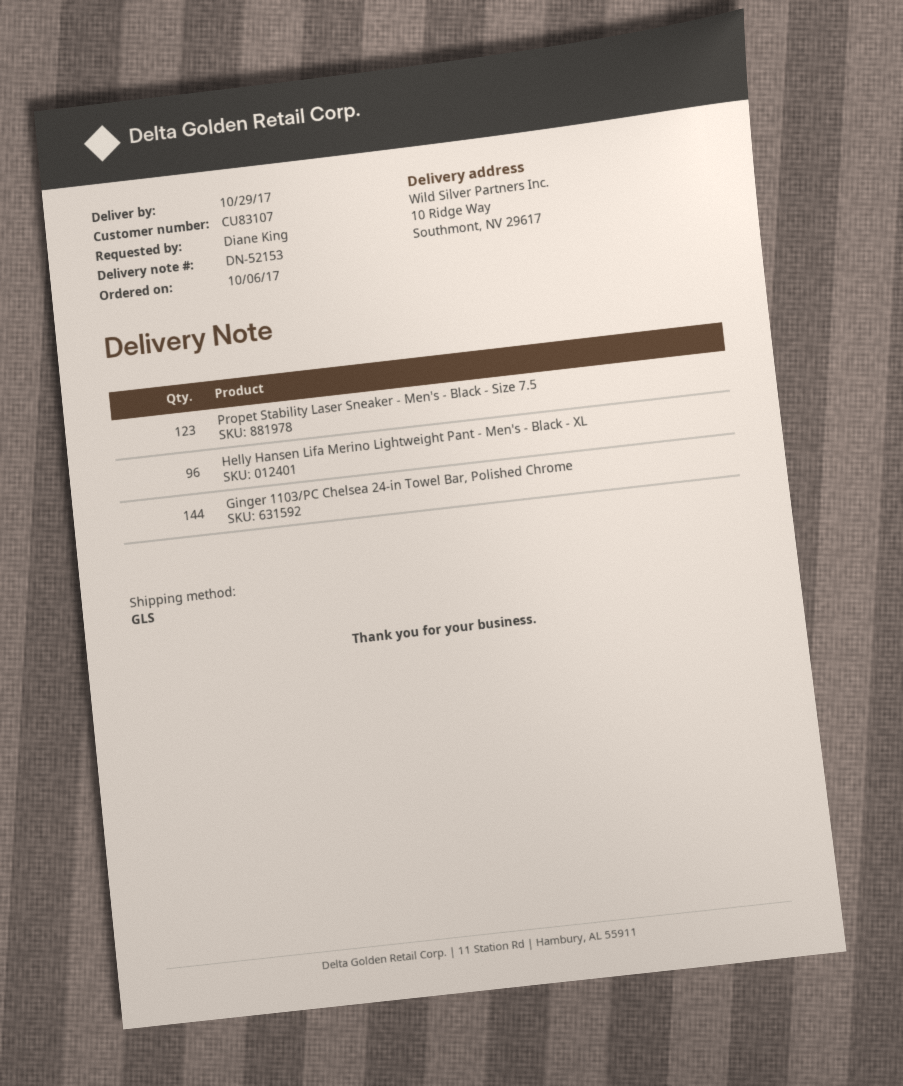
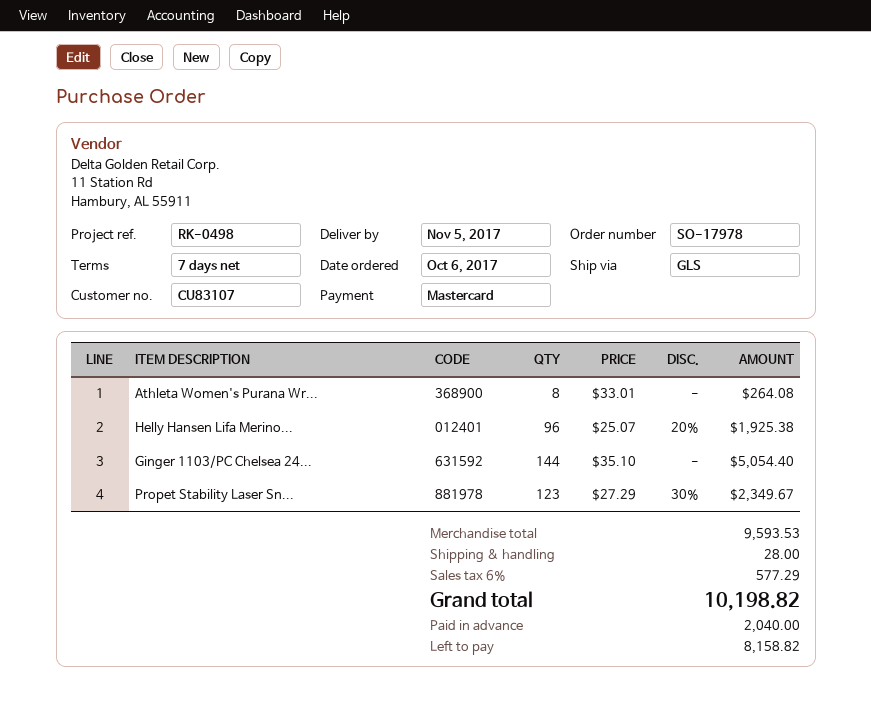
delivery date: 2017-10-29 -> 2017-11-05
Athleta Women's Purana Wr...: none -> 8

